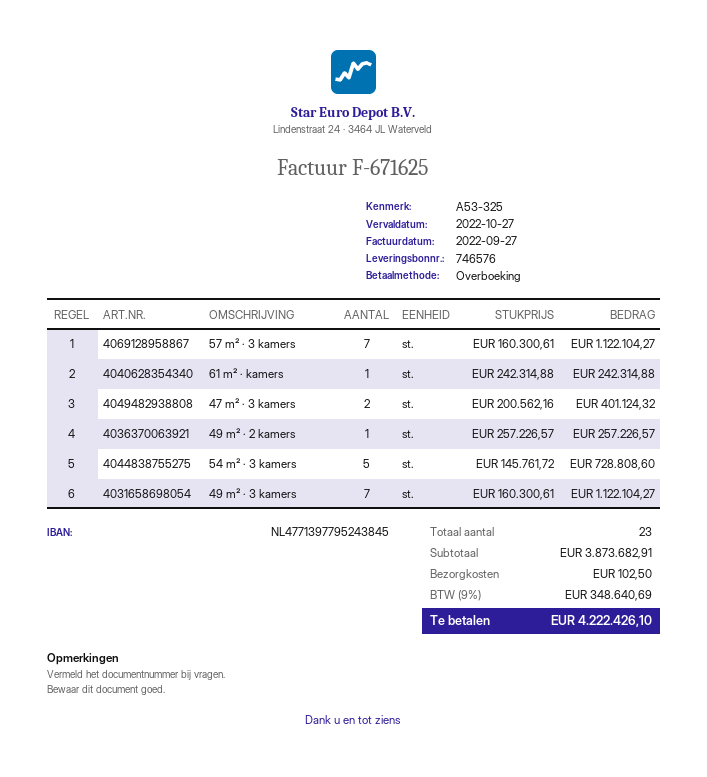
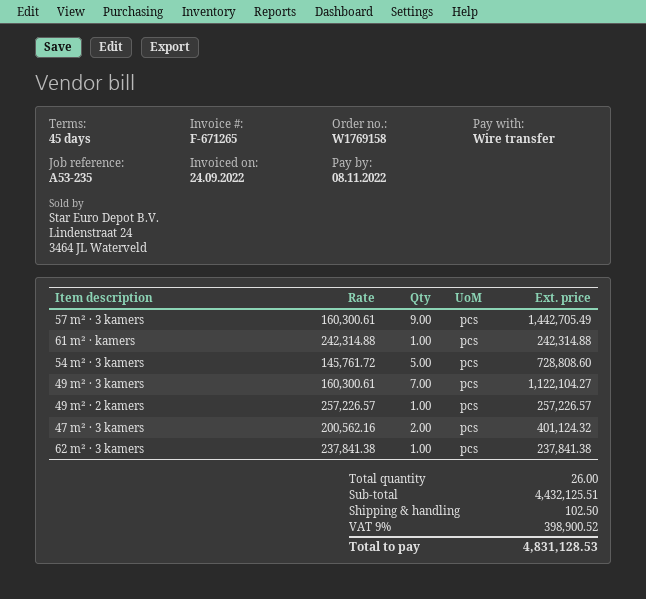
invoice number: F-671625 -> F-671265
invoice date: 2022-09-27 -> 2022-09-24
due date: 2022-10-27 -> 2022-11-08
reference: A53-325 -> A53-235
57 m² · 3 kamers: 7 x 160300.61 = 1122104.27 -> 9 x 160300.61 = 1442705.49
62 m² · 3 kamers: none -> 1 x 237841.38 = 237841.38
total quantity: 23 -> 26
subtotal: 3873682.91 -> 4432125.51
tax: 9% = 348640.69 -> 9% = 398900.52
total: 4222426.10 -> 4831128.53

